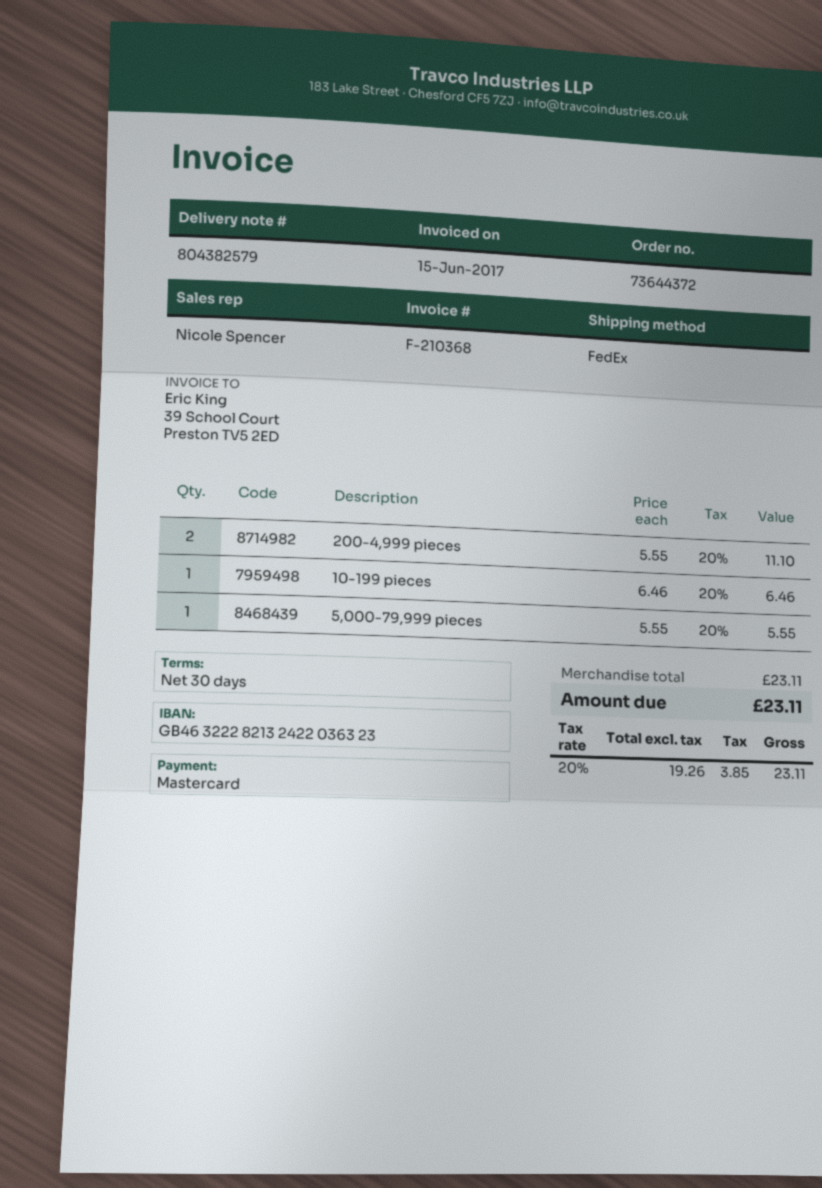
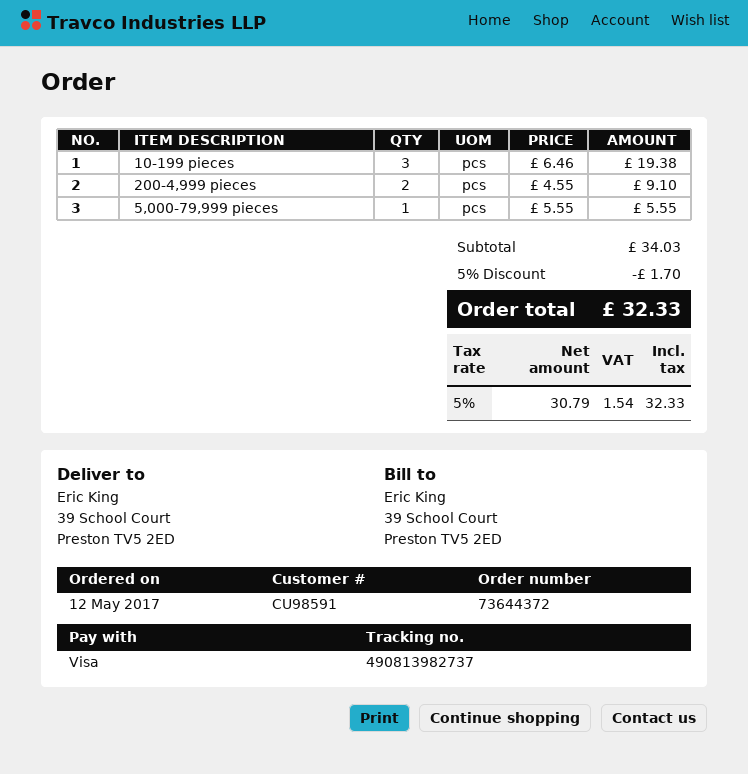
payment method: Mastercard -> Visa
200-4,999 pieces: 2 x 5.55 = 11.10 -> 2 x 4.55 = 9.10
10-199 pieces: 1 x 6.46 = 6.46 -> 3 x 6.46 = 19.38
subtotal: 23.11 -> 34.03
discount: none -> 5% = 1.70
net: 19.26 -> 30.79
tax: 20% = 3.85 -> 5% = 1.54
total: 23.11 -> 32.33

